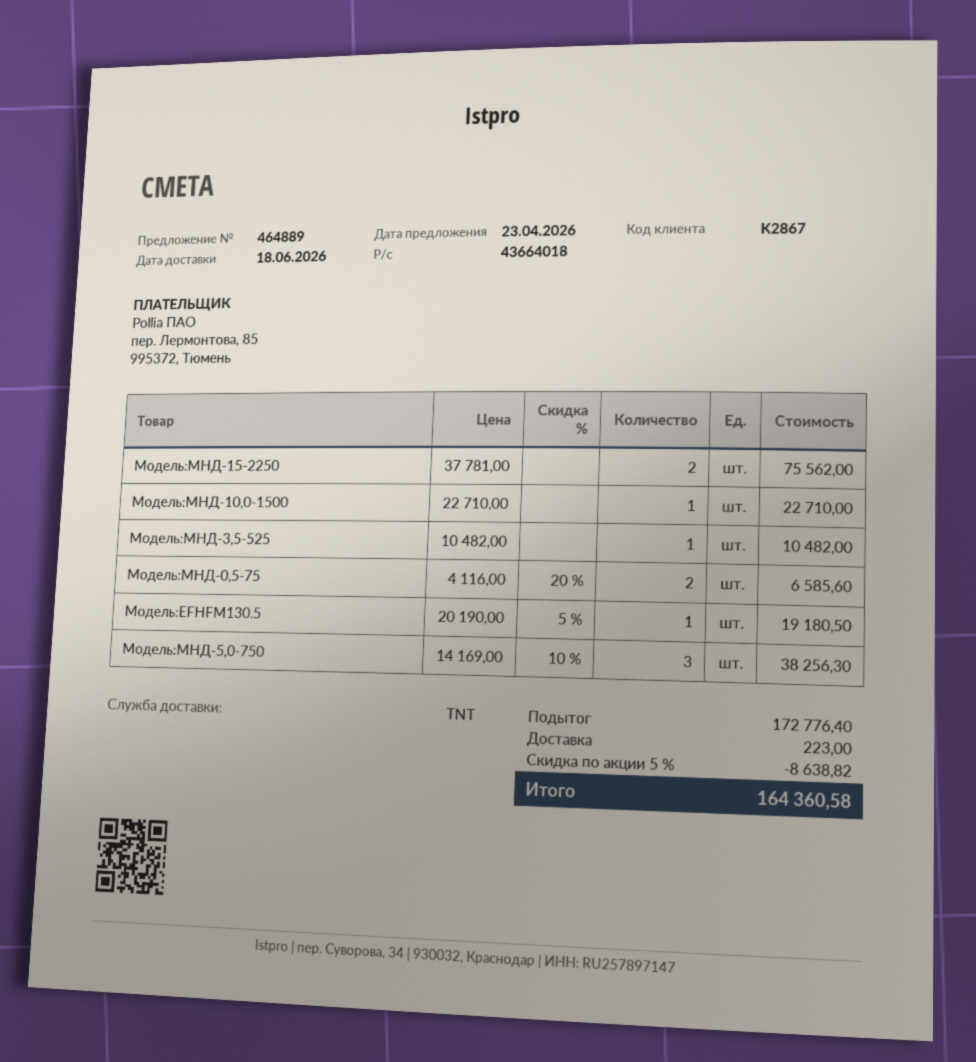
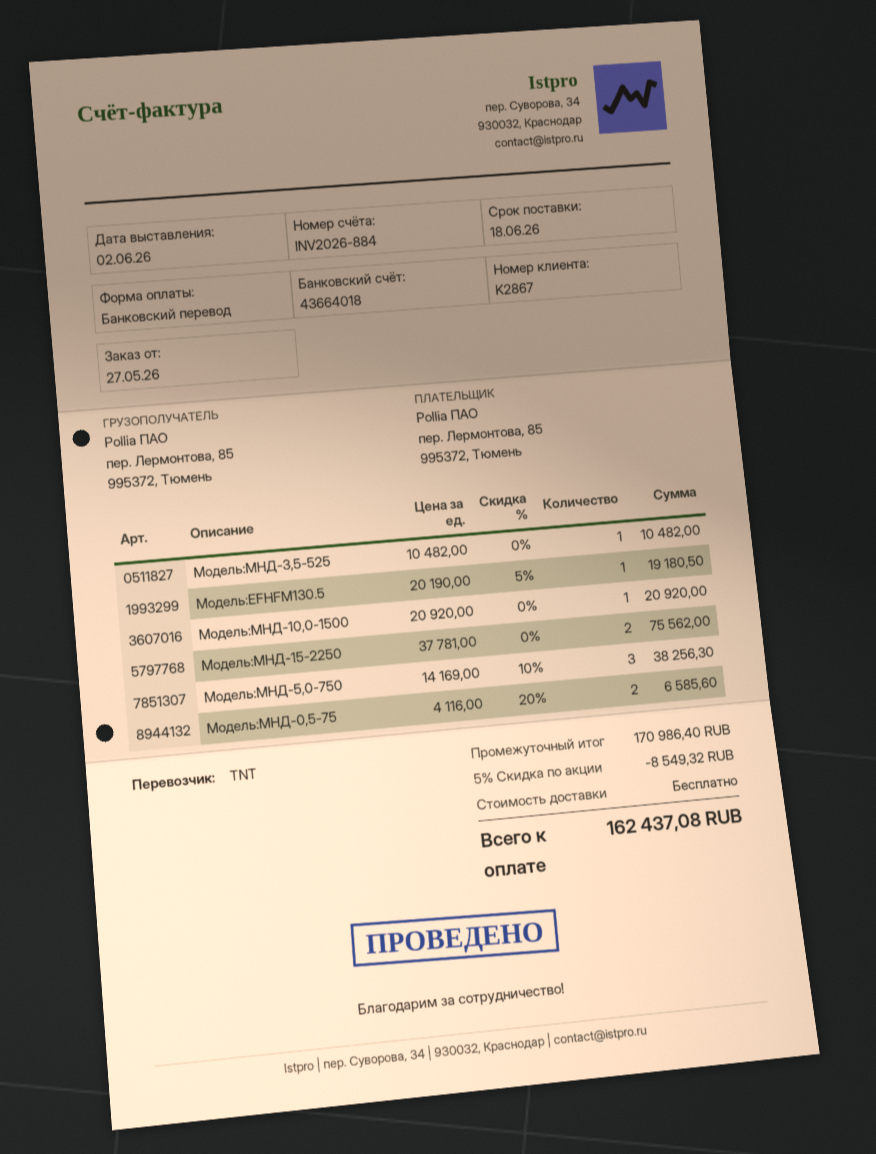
Модель:МНД-10,0-1500: 1 x 22710.00 = 22710.00 -> 1 x 20920.00 = 20920.00
subtotal: 172776.40 -> 170986.40
discount: 5% = 8638.82 -> 5% = 8549.32
shipping: 223.00 -> 0.00
total: 164360.58 -> 162437.08

